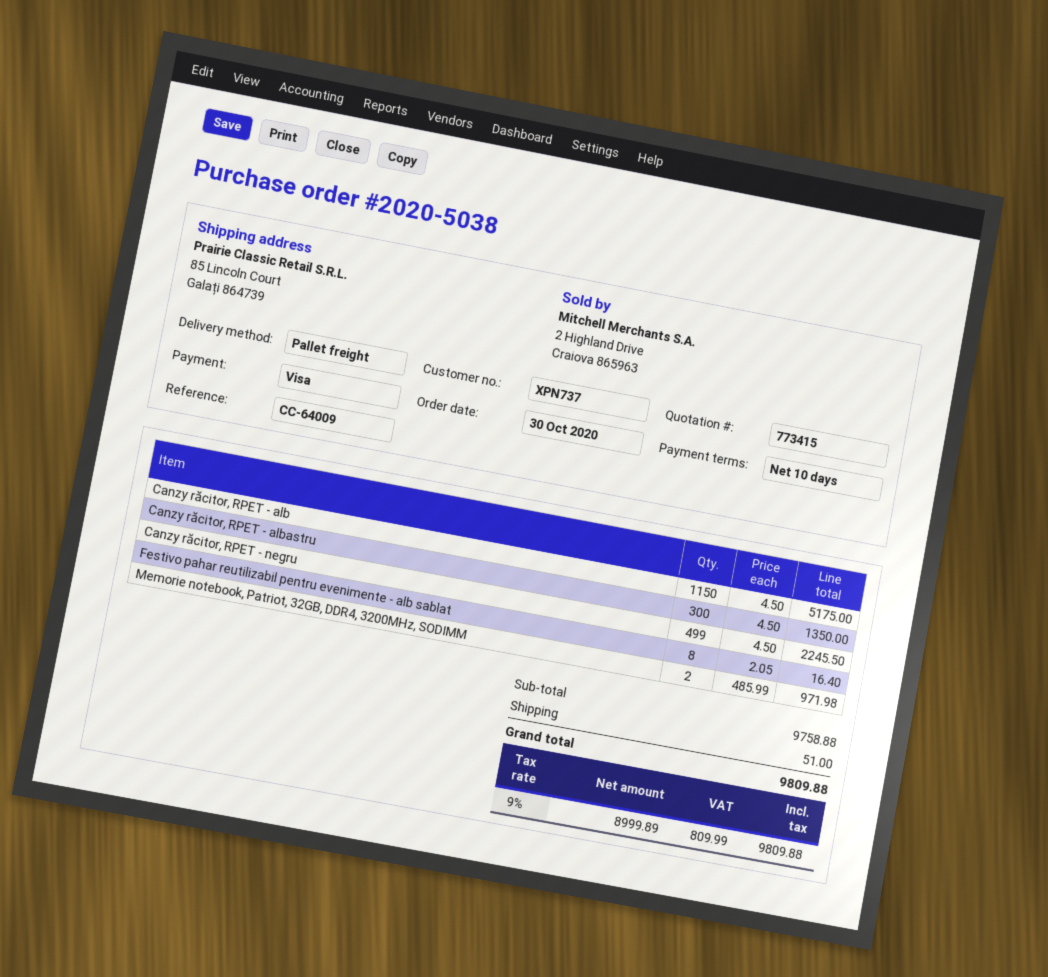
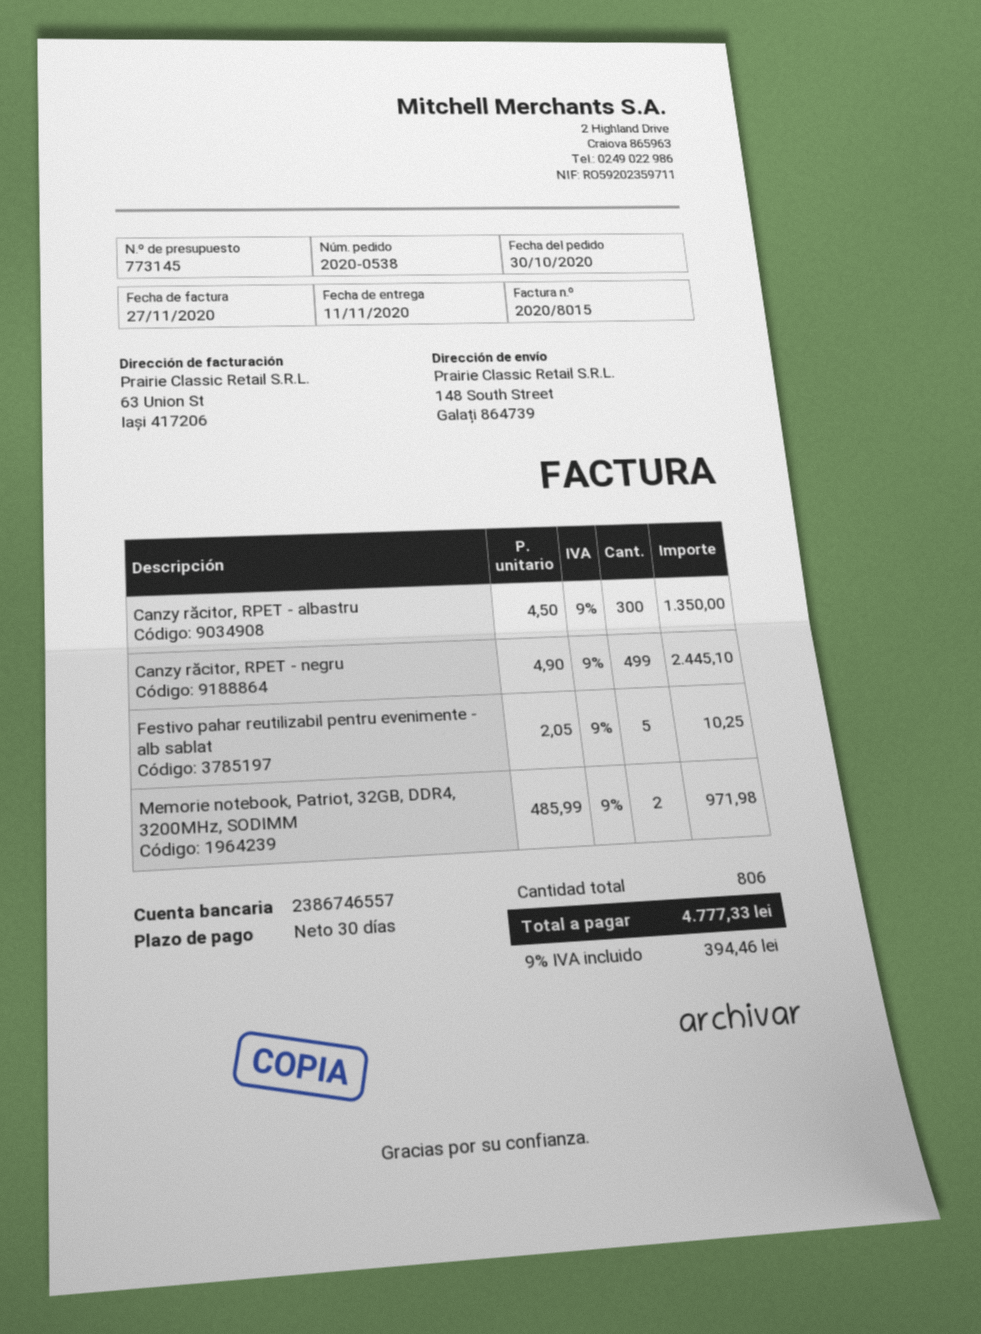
quote number: 773415 -> 773145
order number: 2020-5038 -> 2020-0538
payment terms: 10 days -> 30 days
ship to: 85 Lincoln Court, Galați 864739 -> 148 South Street, Galați 864739
Canzy răcitor, RPET - alb: 1150 x 4.50 = 5175.00 -> none
Canzy răcitor, RPET - negru: 499 x 4.50 = 2245.50 -> 499 x 4.90 = 2445.10
Festivo pahar reutilizabil pentru evenimente - alb sablat: 8 x 2.05 = 16.40 -> 5 x 2.05 = 10.25
shipping: 51.00 -> none
tax: 9% = 809.99 -> 9% = 394.46
total: 9809.88 -> 4777.33

